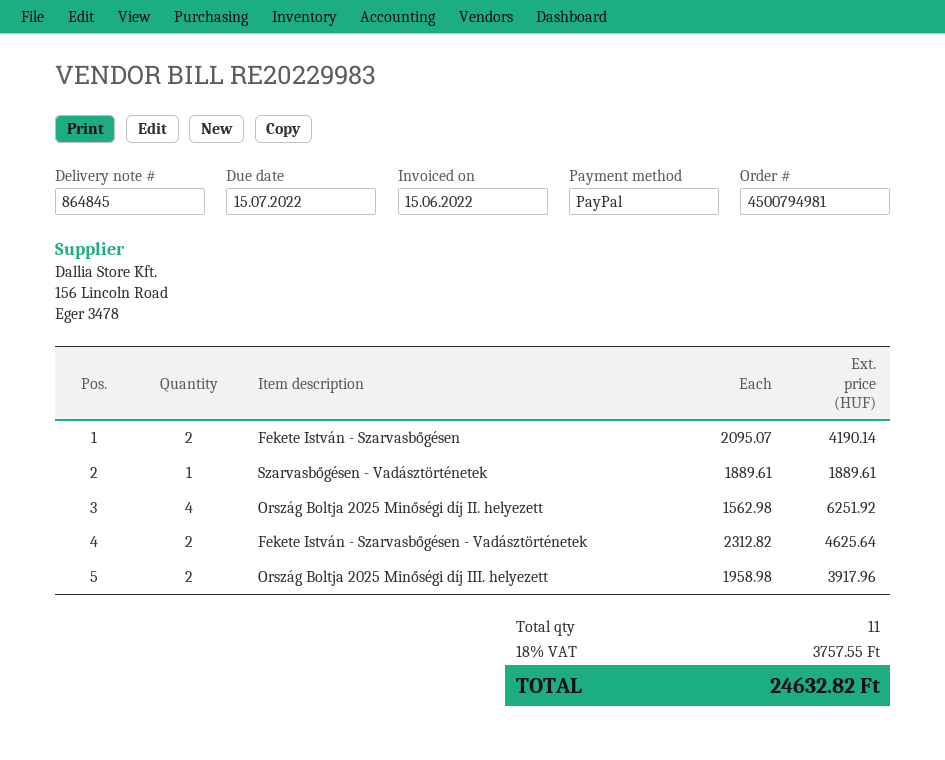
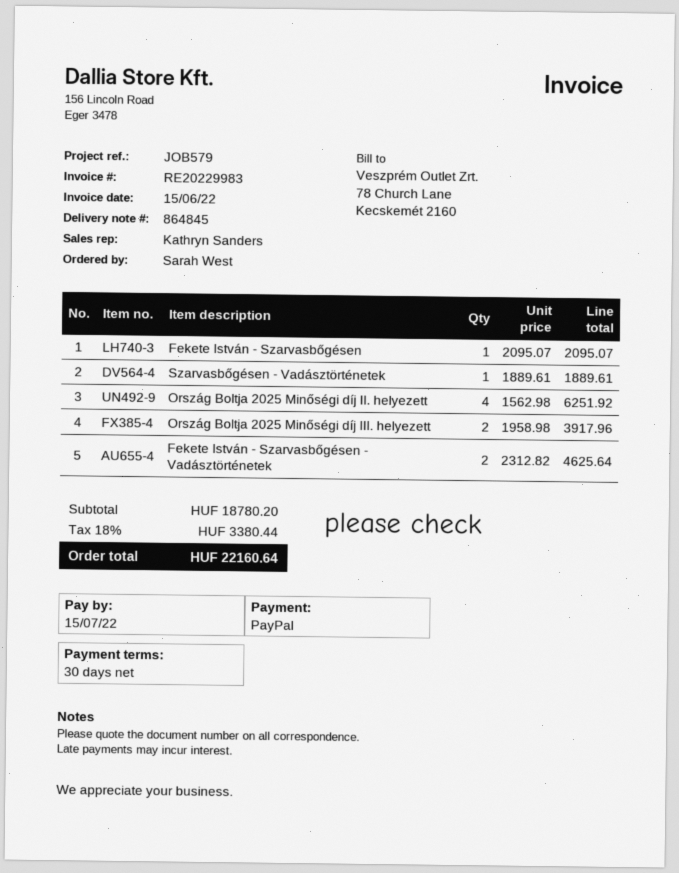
Fekete István - Szarvasbőgésen: 2 x 2095.07 = 4190.14 -> 1 x 2095.07 = 2095.07
tax: 18% = 3757.55 -> 18% = 3380.44
total: 24632.82 -> 22160.64

